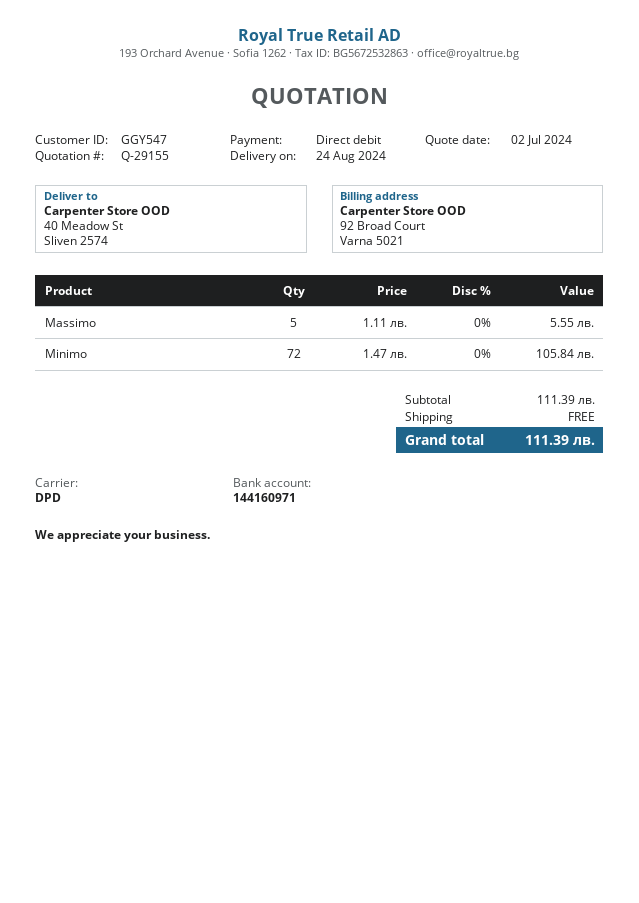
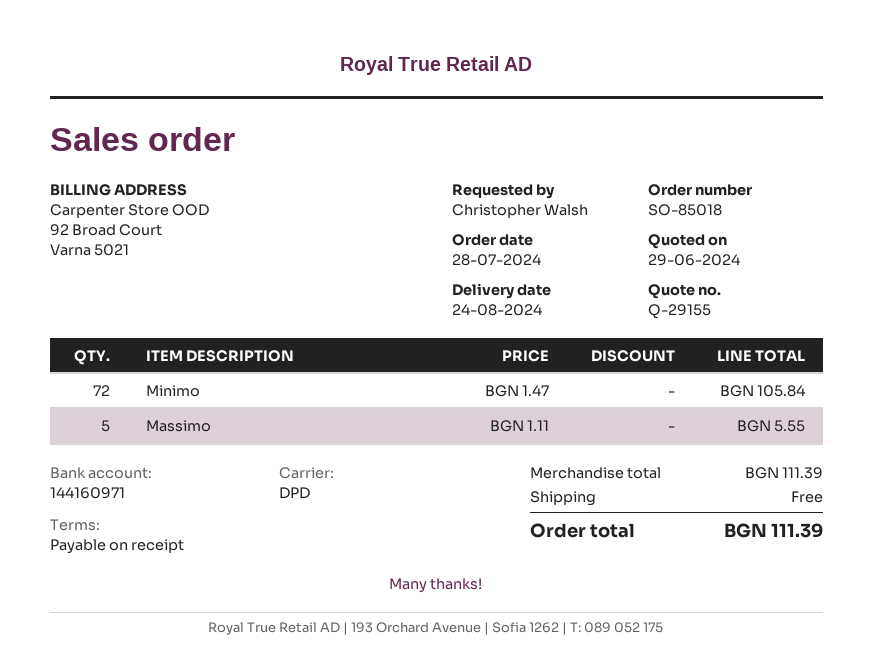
quote date: 2024-07-02 -> 2024-06-29

